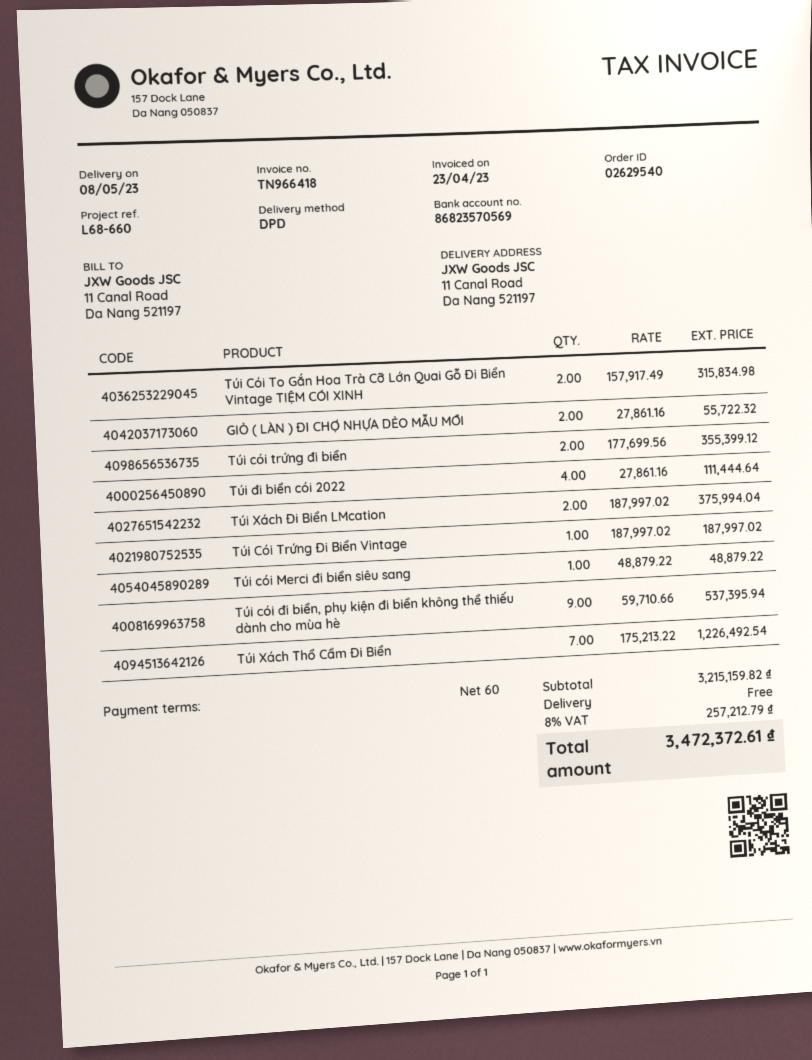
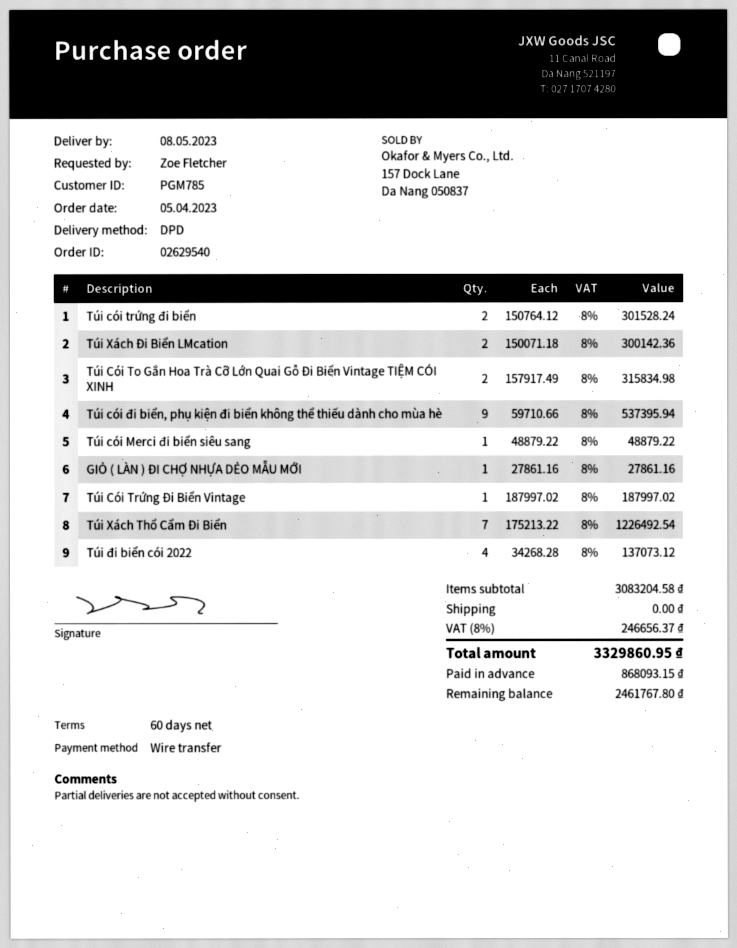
GIỎ ( LÀN ) ĐI CHỢ NHỰA DẺO MẪU MỚI: 2 x 27861.16 = 55722.32 -> 1 x 27861.16 = 27861.16
Túi cói trứng đi biển: 2 x 177699.56 = 355399.12 -> 2 x 150764.12 = 301528.24
Túi đi biển cói 2022: 4 x 27861.16 = 111444.64 -> 4 x 34268.28 = 137073.12
Túi Xách Đi Biển LMcation: 2 x 187997.02 = 375994.04 -> 2 x 150071.18 = 300142.36
subtotal: 3215159.82 -> 3083204.58
tax: 8% = 257212.79 -> 8% = 246656.37
total: 3472372.61 -> 3329860.95

